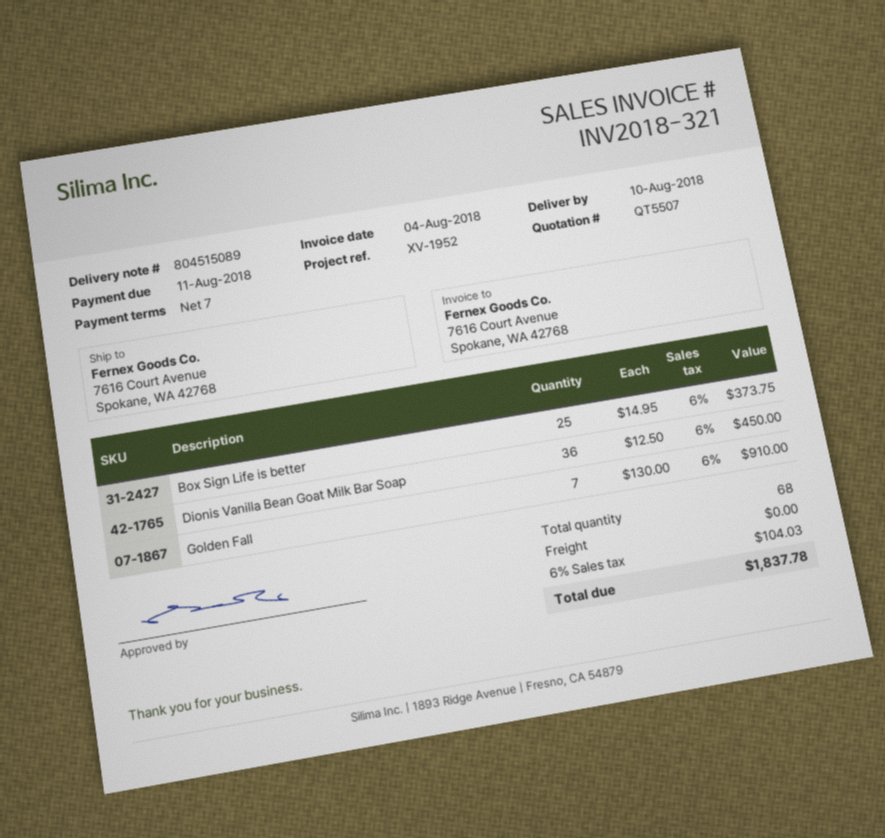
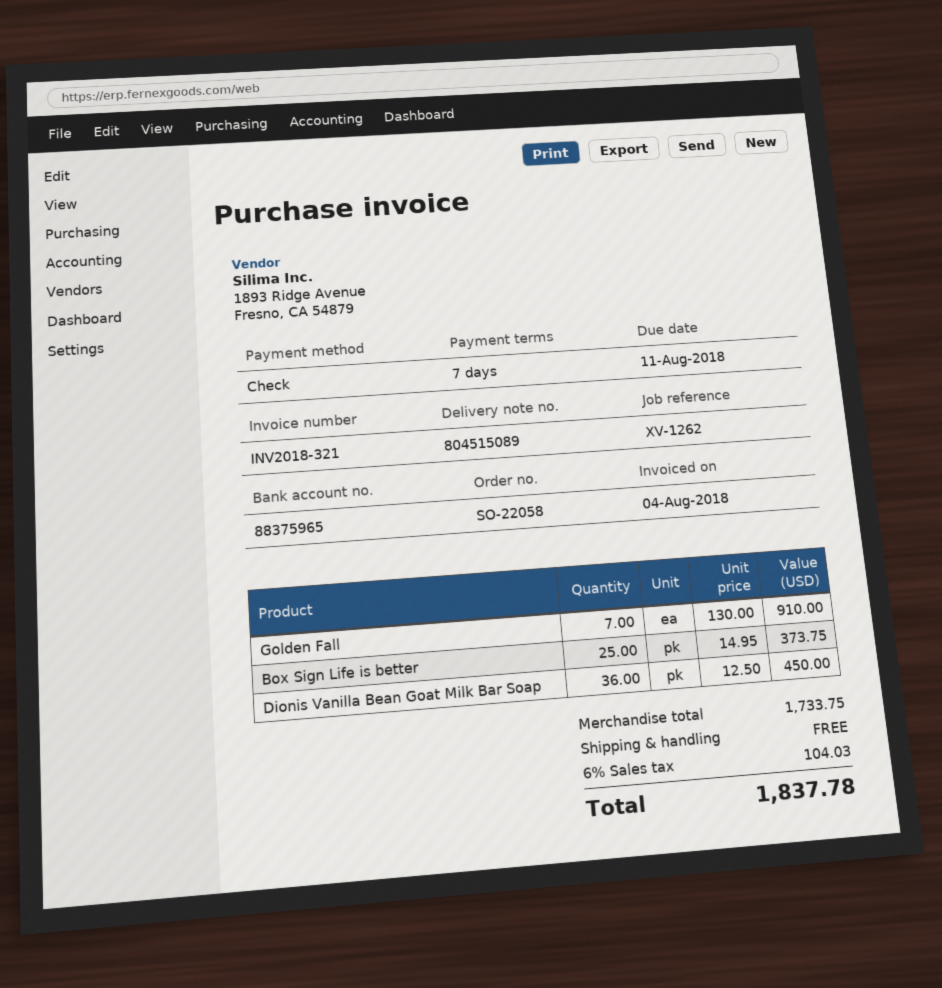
reference: XV-1952 -> XV-1262

